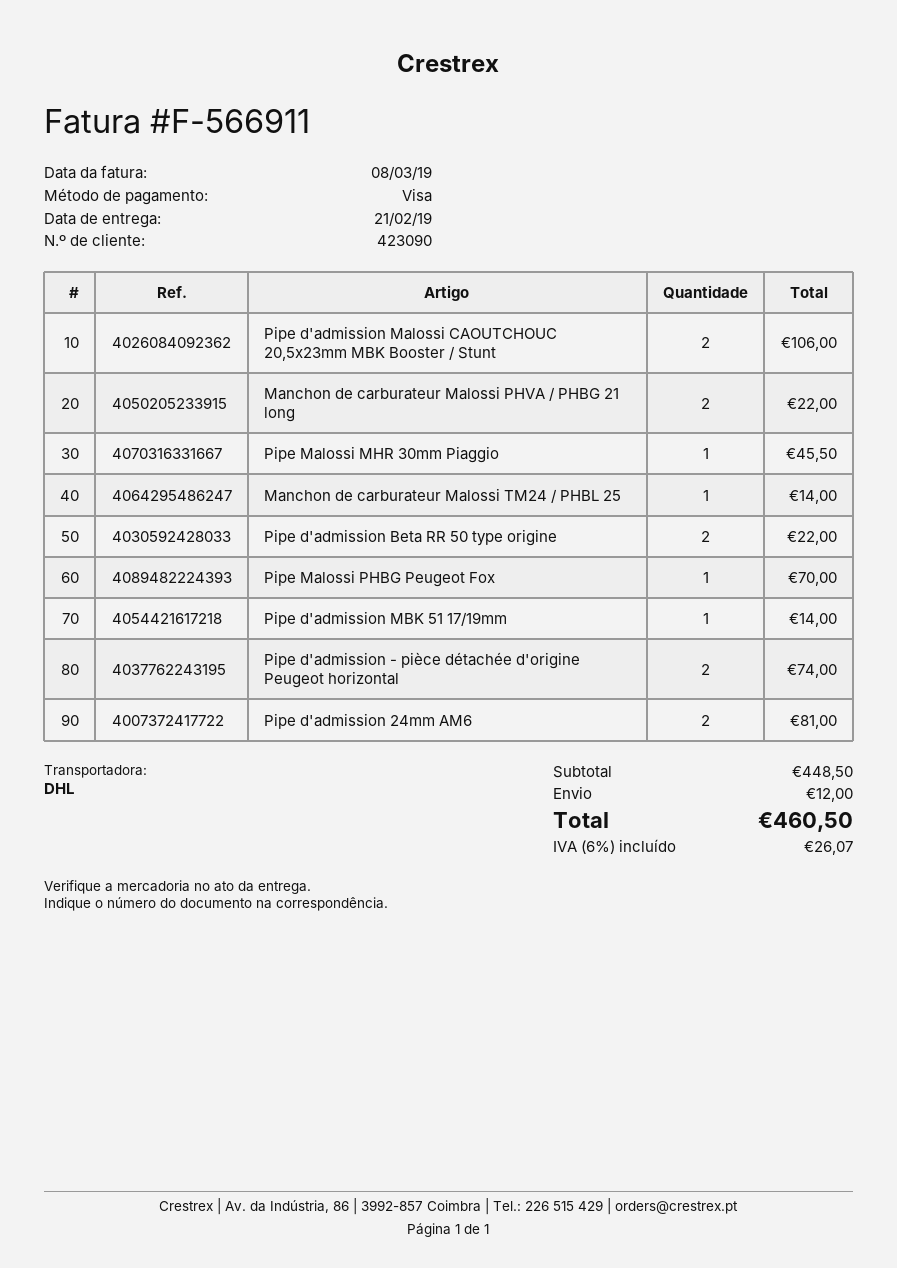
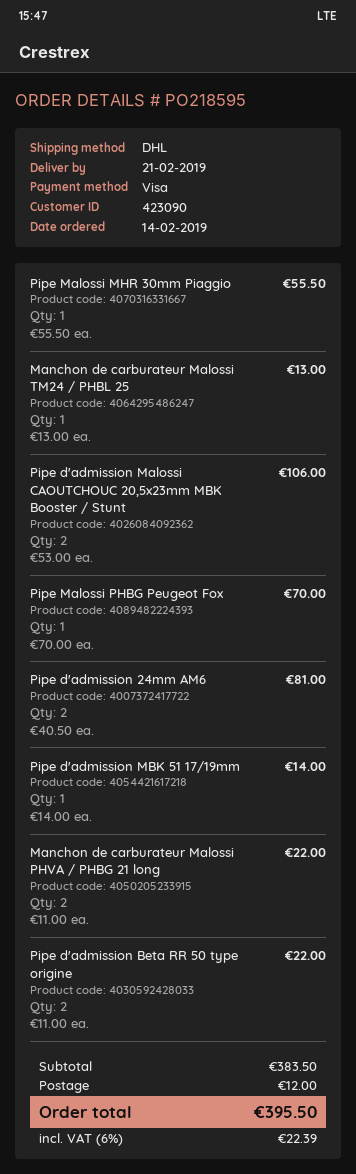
Pipe Malossi MHR 30mm Piaggio: 1 for 45.50 -> 1 for 55.50
Manchon de carburateur Malossi TM24 / PHBL 25: 1 for 14.00 -> 1 for 13.00
Pipe d'admission - pièce détachée d'origine Peugeot horizontal: 2 for 74.00 -> none
subtotal: 448.50 -> 383.50
tax: 6% = 26.07 -> 6% = 22.39
total: 460.50 -> 395.50

